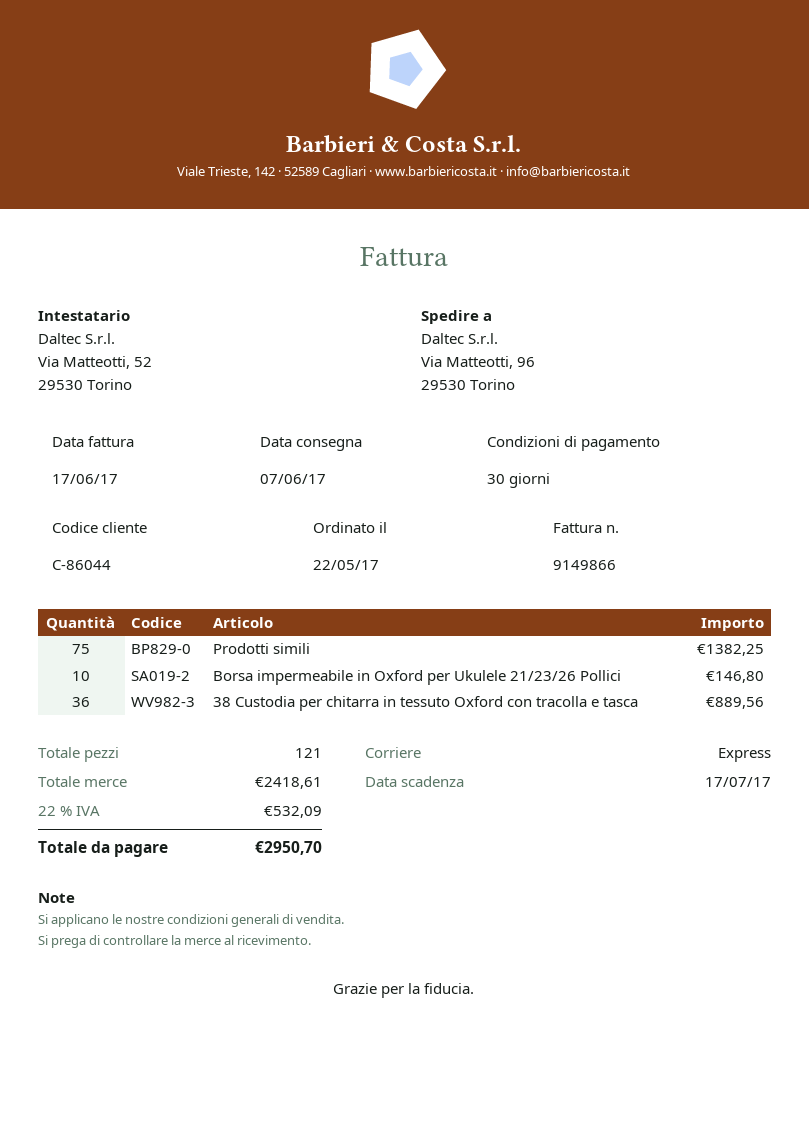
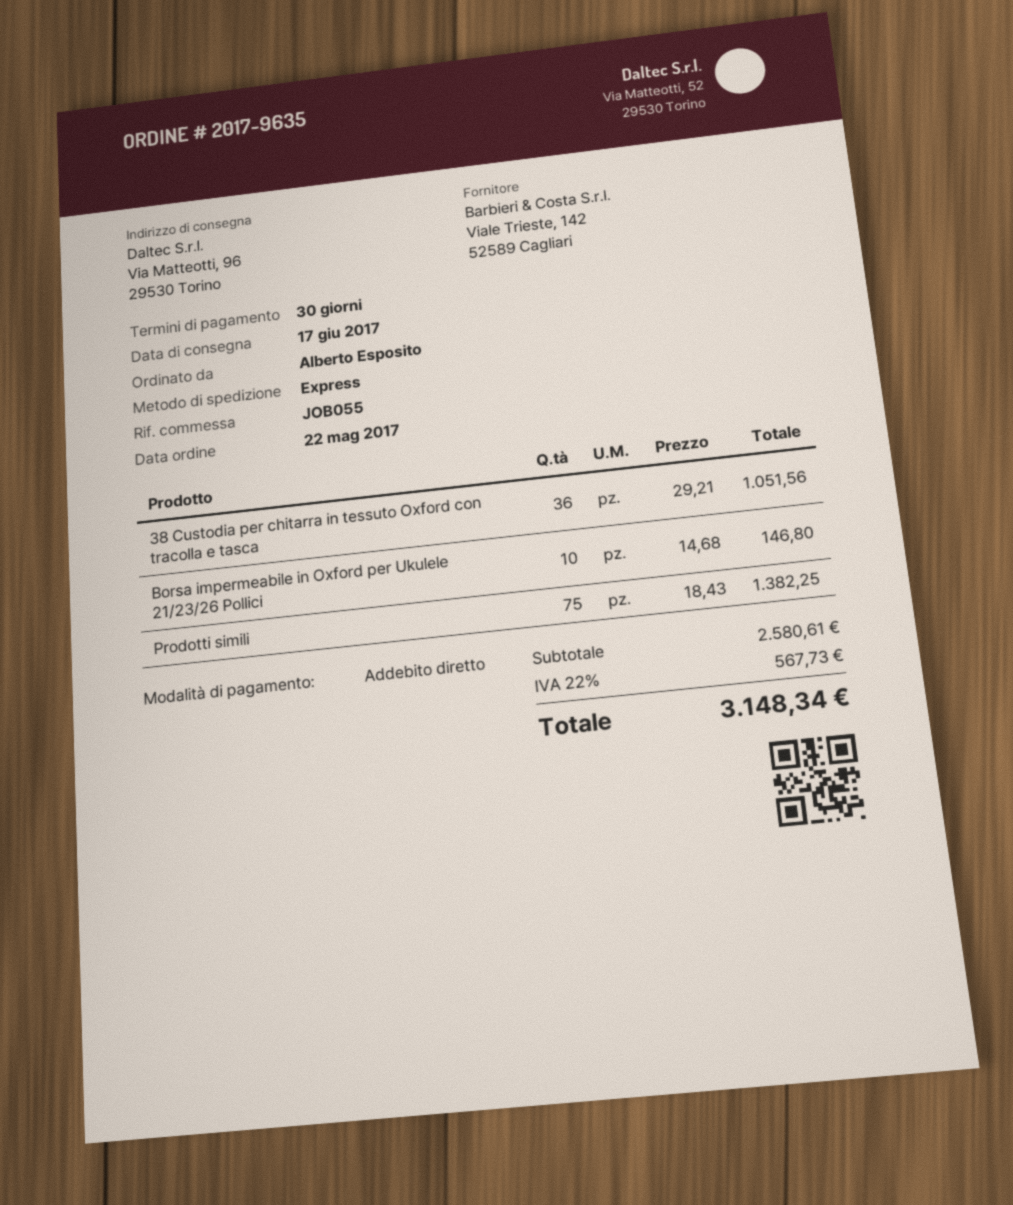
delivery date: 2017-06-07 -> 2017-06-17
38 Custodia per chitarra in tessuto Oxford con tracolla e tasca: 36 for 889.56 -> 36 for 1051.56
subtotal: 2418.61 -> 2580.61
tax: 22% = 532.09 -> 22% = 567.73
total: 2950.70 -> 3148.34

